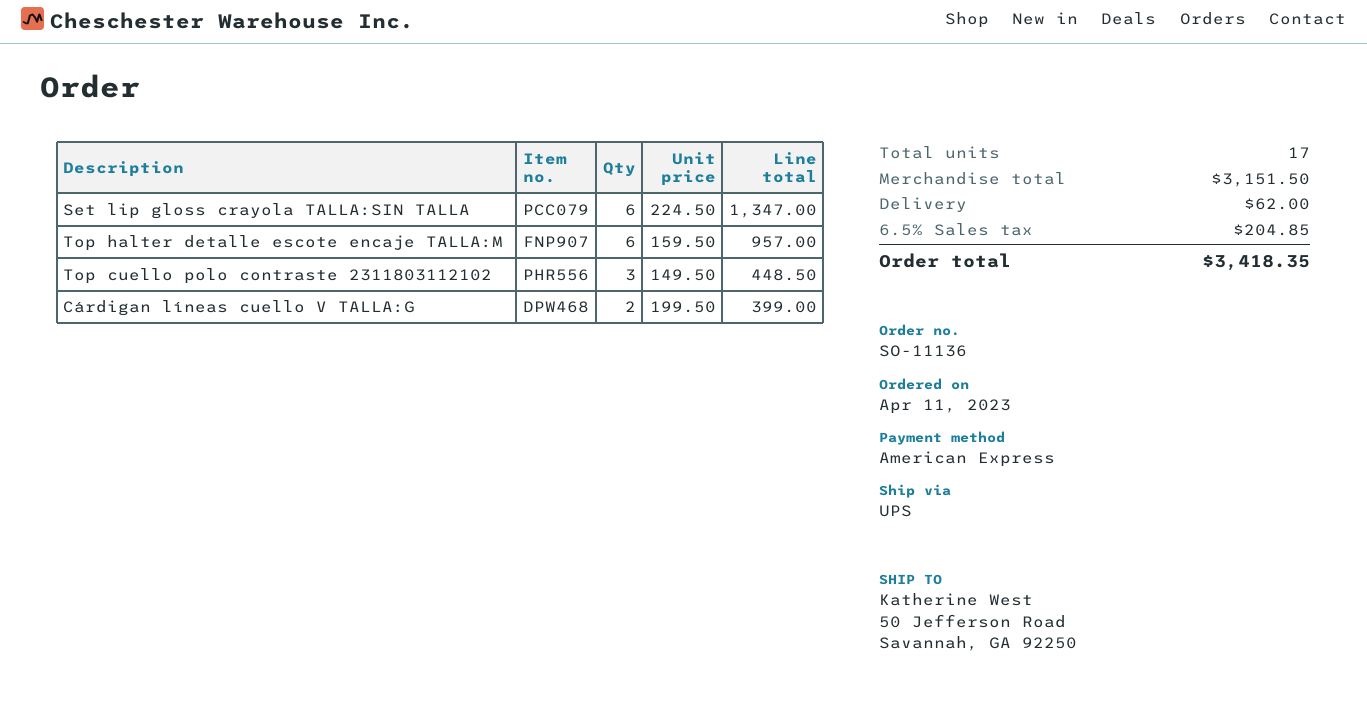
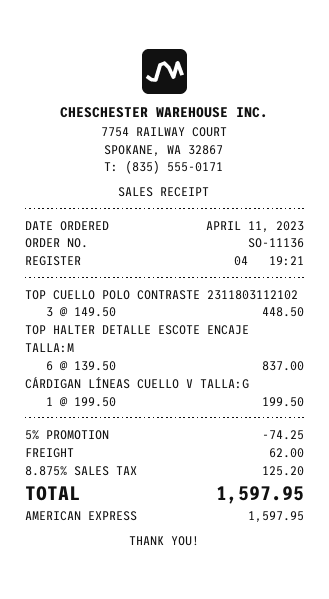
Set lip gloss crayola TALLA:SIN TALLA: 6 x 224.50 = 1347.00 -> none
Top halter detalle escote encaje TALLA:M: 6 x 159.50 = 957.00 -> 6 x 139.50 = 837.00
Cárdigan líneas cuello V TALLA:G: 2 x 199.50 = 399.00 -> 1 x 199.50 = 199.50
discount: none -> 5% = 74.25
tax: 6.5% = 204.85 -> 8.875% = 125.20
total: 3418.35 -> 1597.95

